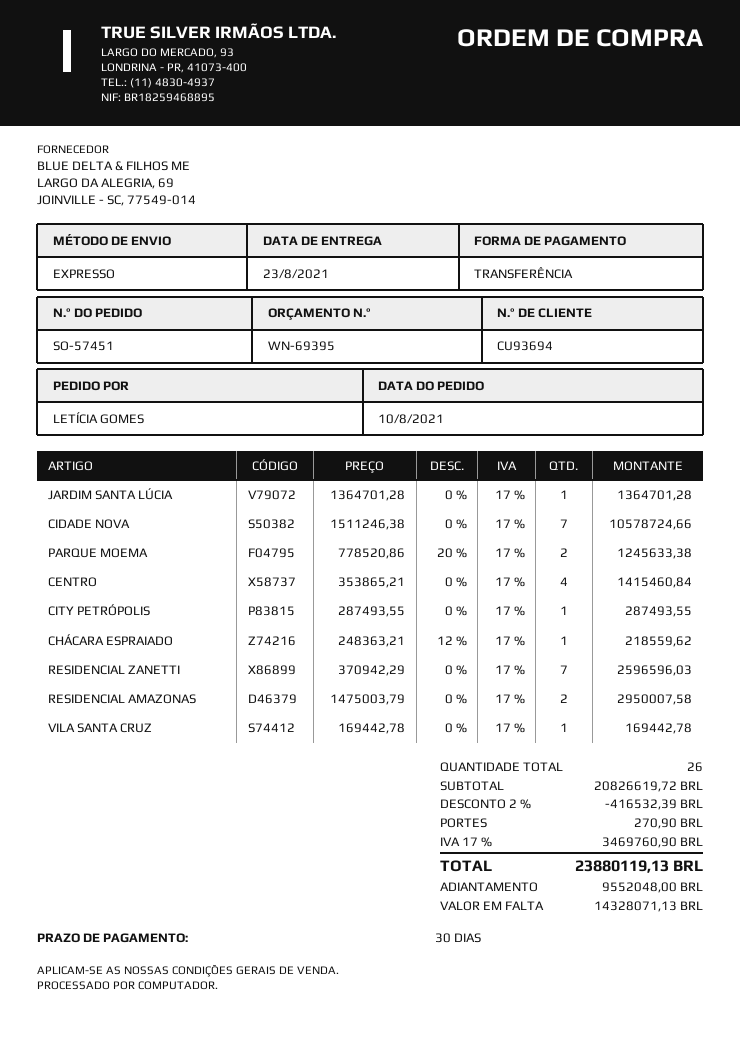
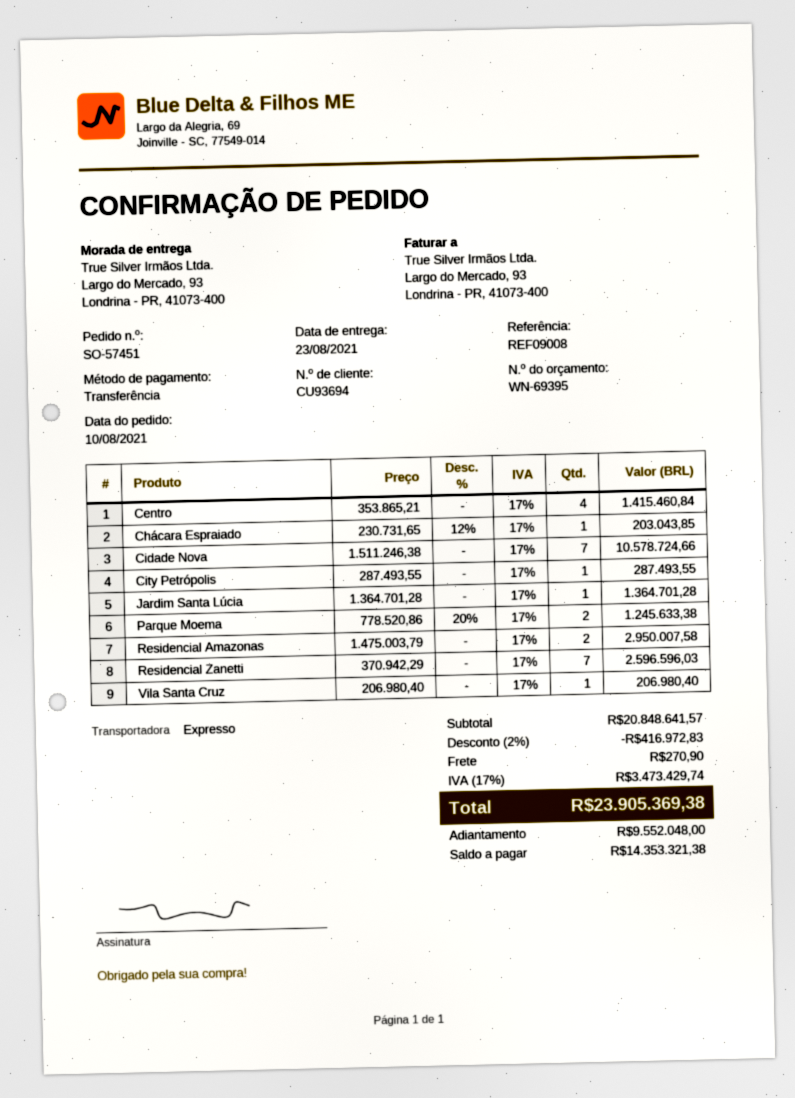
CHÁCARA ESPRAIADO: 1 x 248363.21 - 12% = 218559.62 -> 1 x 230731.65 - 12% = 203043.85
VILA SANTA CRUZ: 1 x 169442.78 = 169442.78 -> 1 x 206980.40 = 206980.40
subtotal: 20826619.72 -> 20848641.57
discount: 2% = 416532.39 -> 2% = 416972.83
tax: 17% = 3469760.90 -> 17% = 3473429.74
total: 23880119.13 -> 23905369.38
balance: 14328071.13 -> 14353321.38

